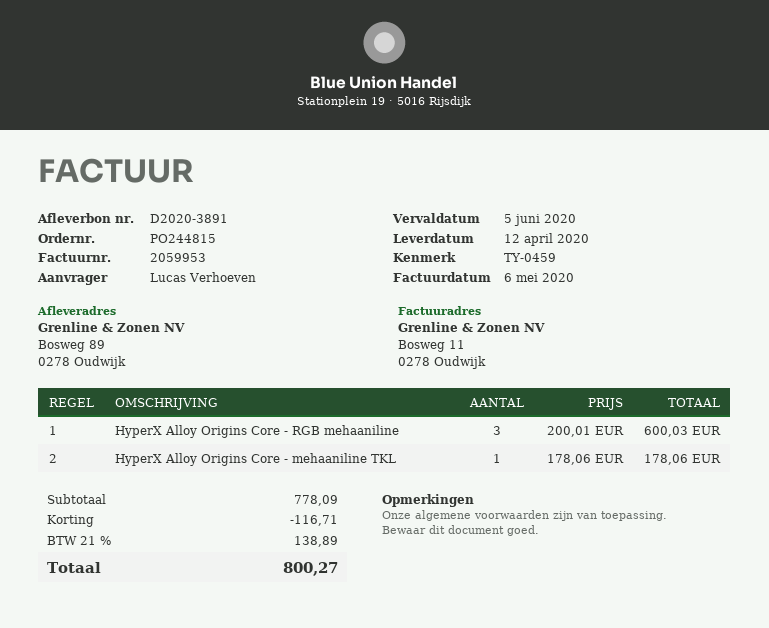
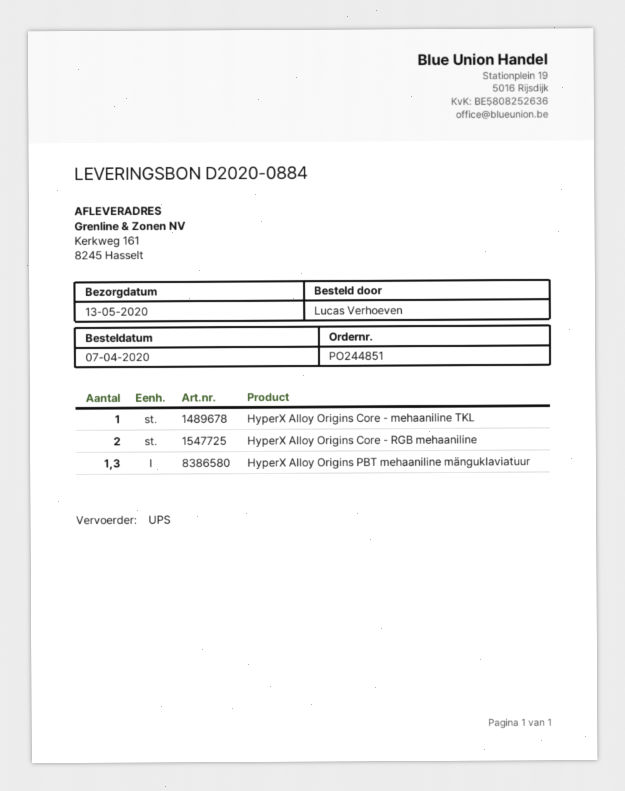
order number: PO244815 -> PO244851
delivery note number: D2020-3891 -> D2020-0884
delivery date: 2020-04-12 -> 2020-05-13
ship to: Bosweg 89, 0278 Oudwijk -> Kerkweg 161, 8245 Hasselt
HyperX Alloy Origins Core - RGB mehaaniline: 3 -> 2
HyperX Alloy Origins PBT mehaaniline mänguklaviatuur: none -> 1.3

